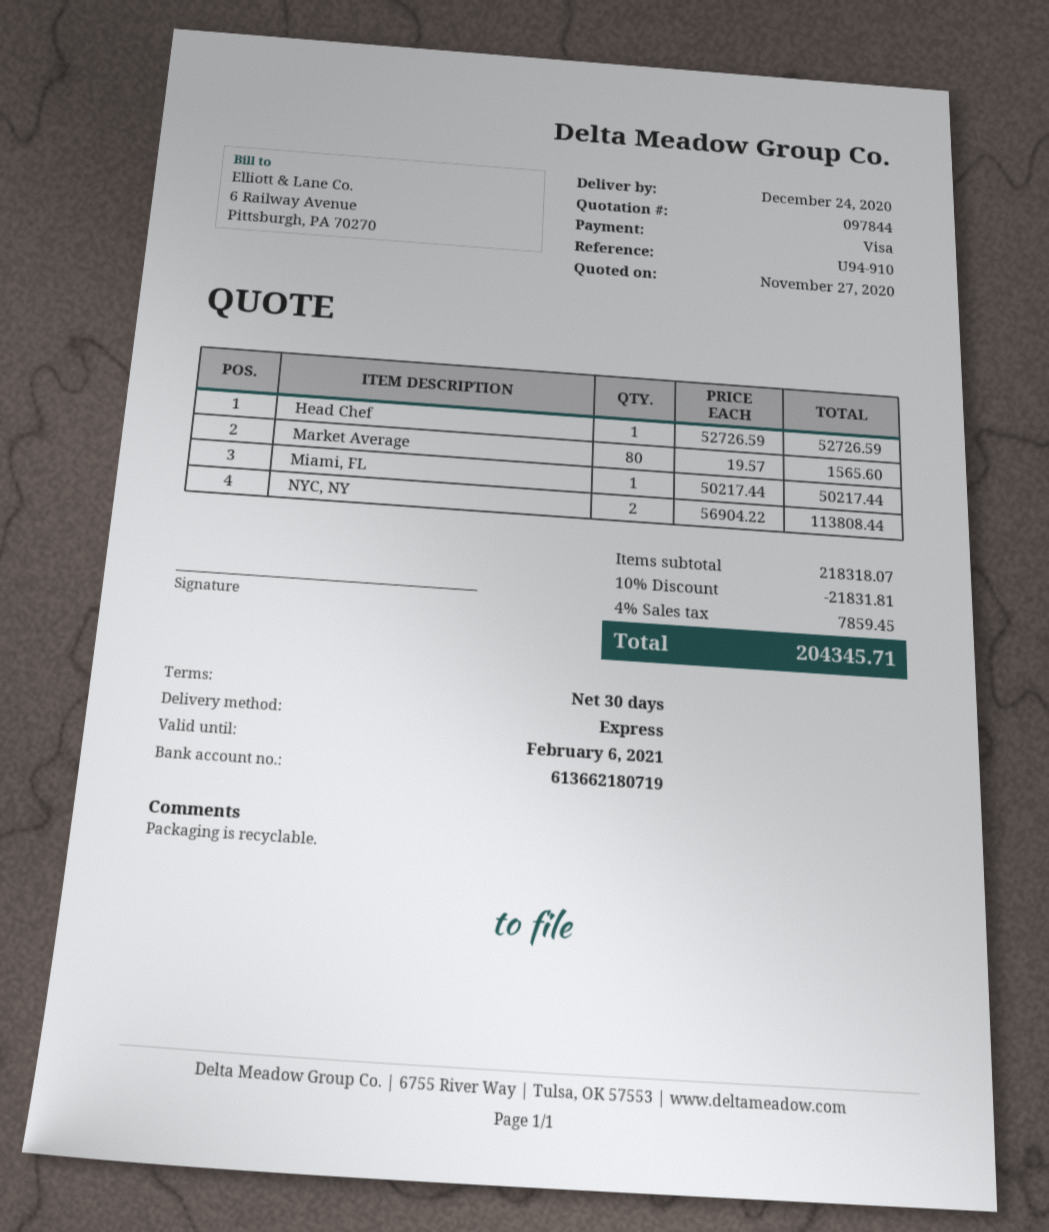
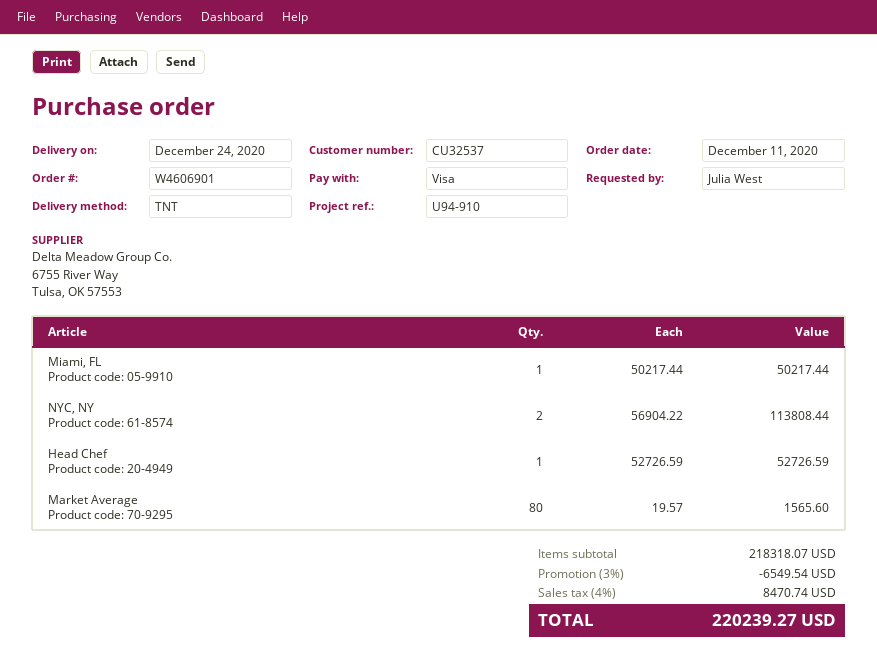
shipping method: express -> TNT
discount: 10% = 21831.81 -> 3% = 6549.54
tax: 4% = 7859.45 -> 4% = 8470.74
total: 204345.71 -> 220239.27

